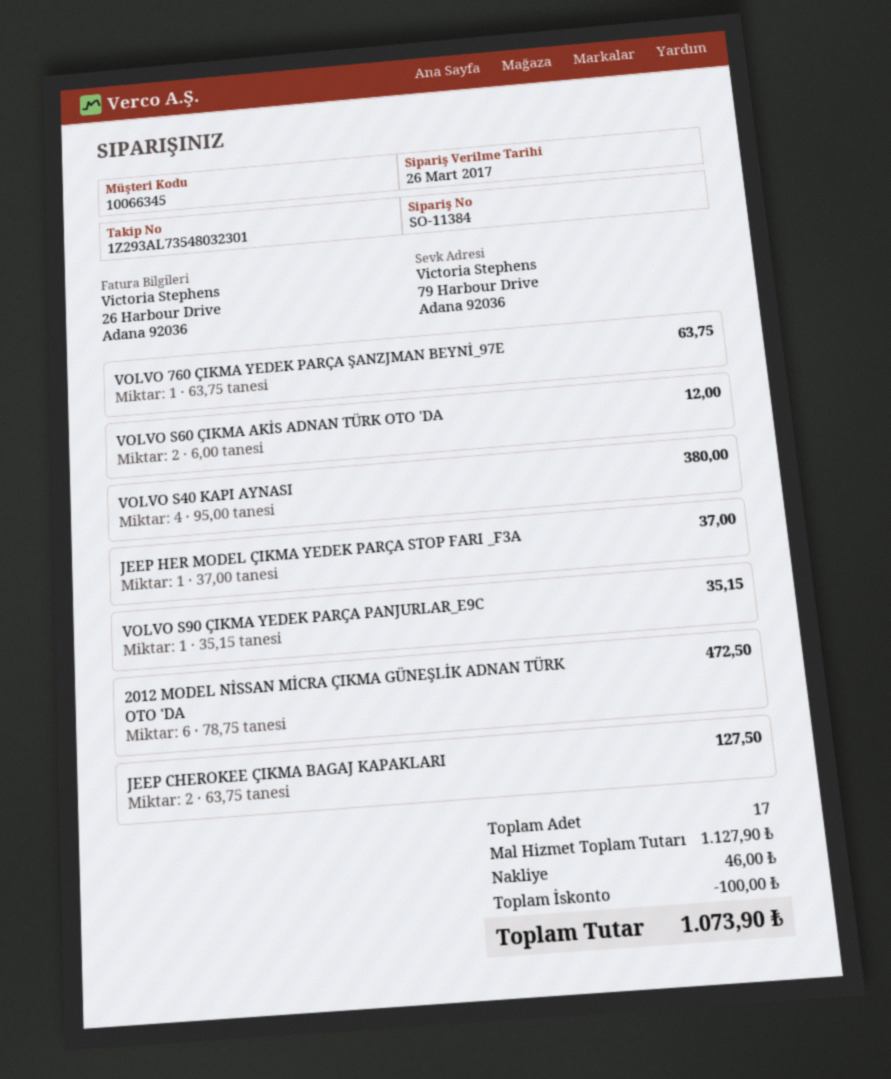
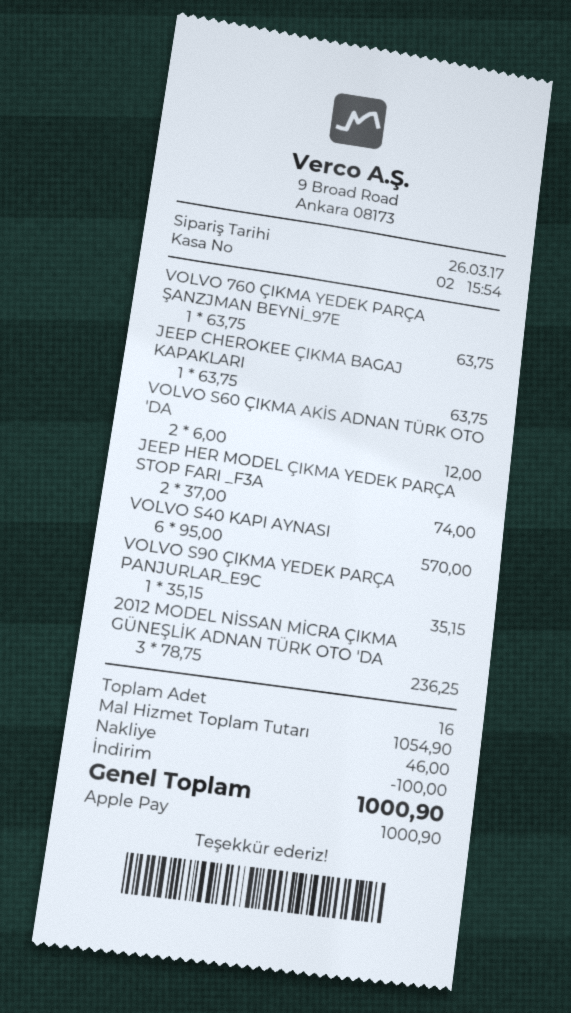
VOLVO S40 KAPI AYNASI: 4 x 95.00 = 380.00 -> 6 x 95.00 = 570.00
JEEP HER MODEL ÇIKMA YEDEK PARÇA STOP FARI _F3A: 1 x 37.00 = 37.00 -> 2 x 37.00 = 74.00
2012 MODEL NİSSAN MİCRA ÇIKMA GÜNEŞLİK ADNAN TÜRK OTO 'DA: 6 x 78.75 = 472.50 -> 3 x 78.75 = 236.25
JEEP CHEROKEE ÇIKMA BAGAJ KAPAKLARI: 2 x 63.75 = 127.50 -> 1 x 63.75 = 63.75
total quantity: 17 -> 16
subtotal: 1127.90 -> 1054.90
total: 1073.90 -> 1000.90

